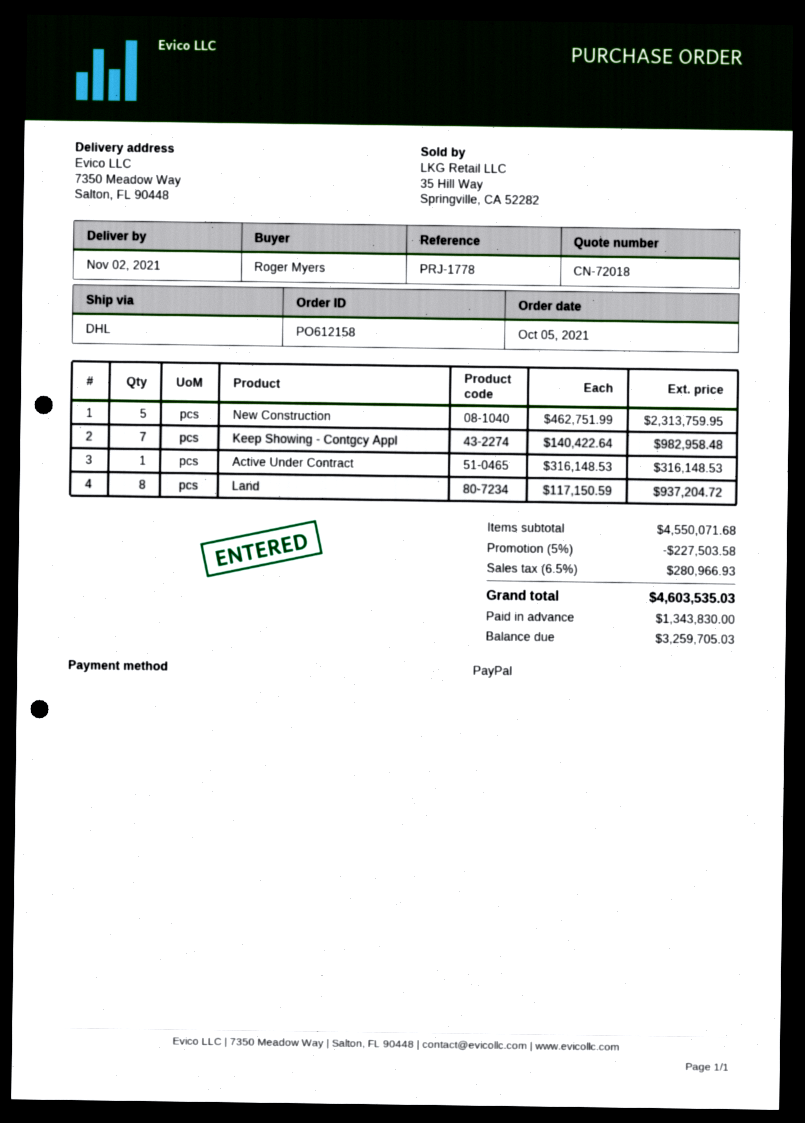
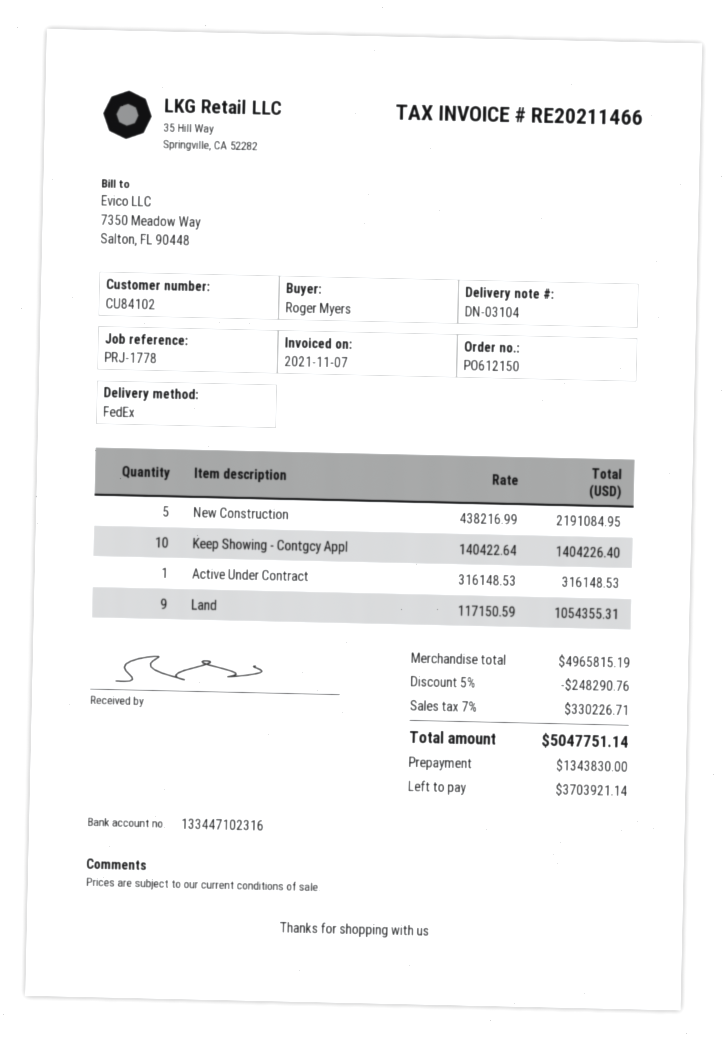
order number: PO612158 -> PO612150
shipping method: DHL -> FedEx
New Construction: 5 x 462751.99 = 2313759.95 -> 5 x 438216.99 = 2191084.95
Keep Showing - Contgcy Appl: 7 x 140422.64 = 982958.48 -> 10 x 140422.64 = 1404226.40
Land: 8 x 117150.59 = 937204.72 -> 9 x 117150.59 = 1054355.31
subtotal: 4550071.68 -> 4965815.19
discount: 5% = 227503.58 -> 5% = 248290.76
tax: 6.5% = 280966.93 -> 7% = 330226.71
total: 4603535.03 -> 5047751.14
balance: 3259705.03 -> 3703921.14

